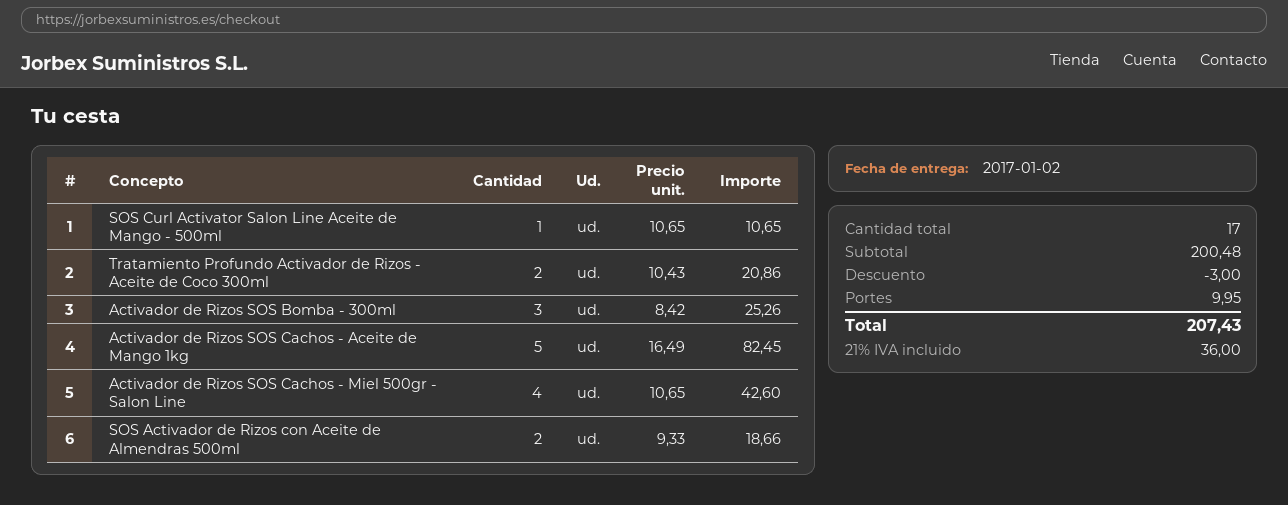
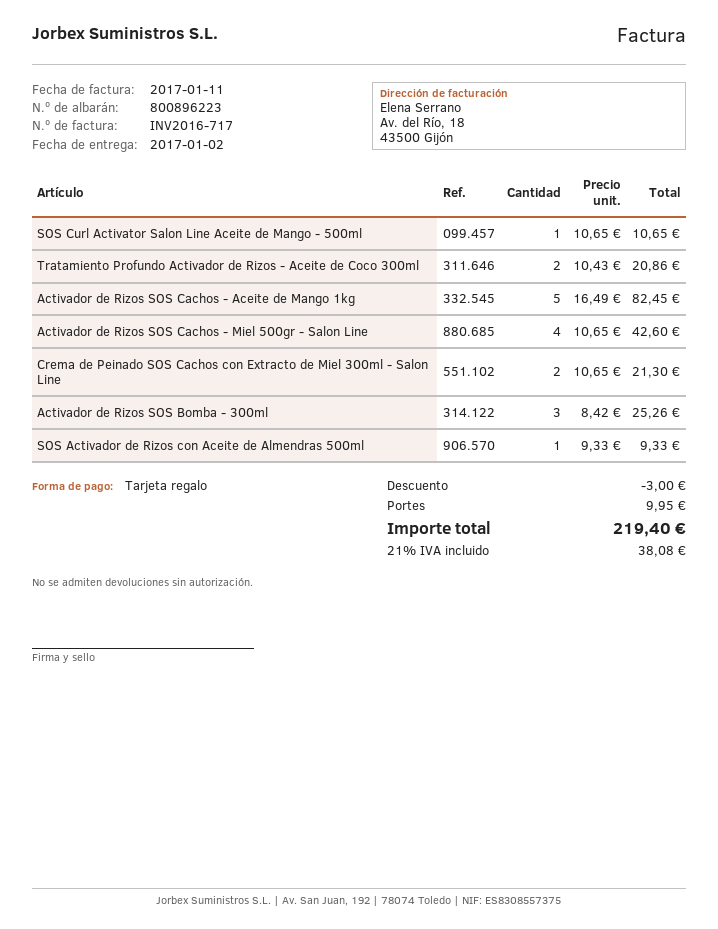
SOS Activador de Rizos con Aceite de Almendras 500ml: 2 x 9.33 = 18.66 -> 1 x 9.33 = 9.33
Crema de Peinado SOS Cachos con Extracto de Miel 300ml - Salon Line: none -> 2 x 10.65 = 21.30
tax: 21% = 36.00 -> 21% = 38.08
total: 207.43 -> 219.40

